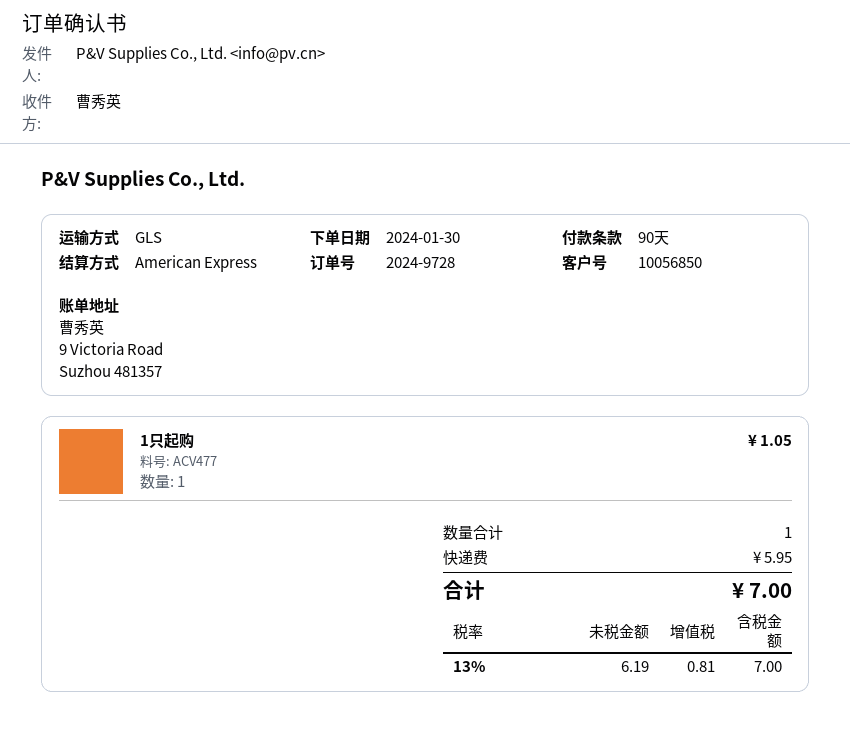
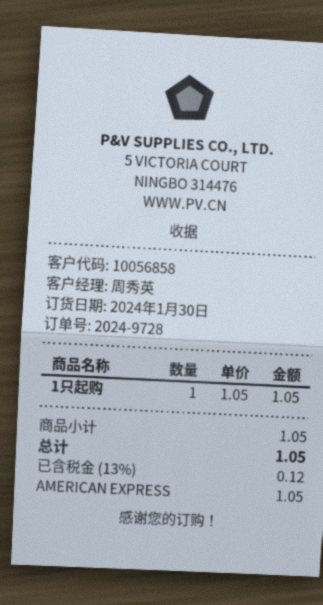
customer number: 10056850 -> 10056858
shipping: 5.95 -> none
tax: 13% = 0.81 -> 13% = 0.12
total: 7.00 -> 1.05

